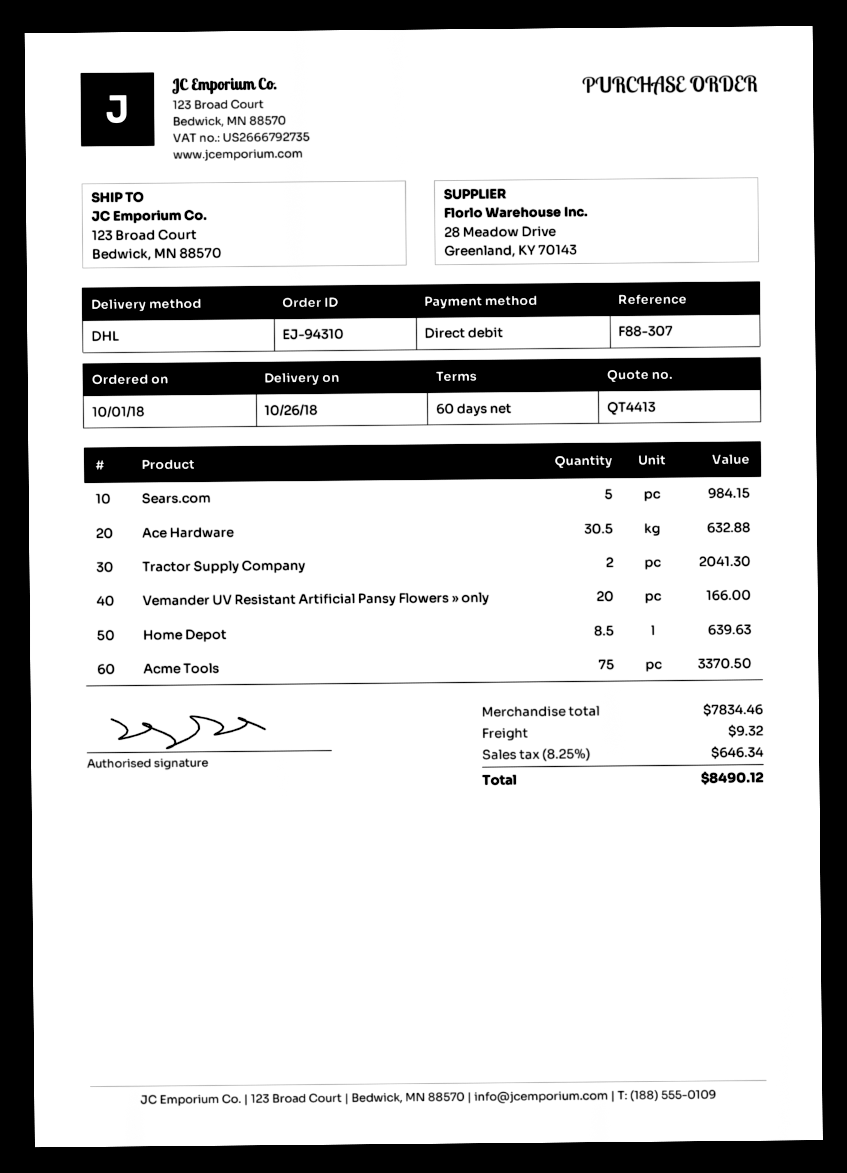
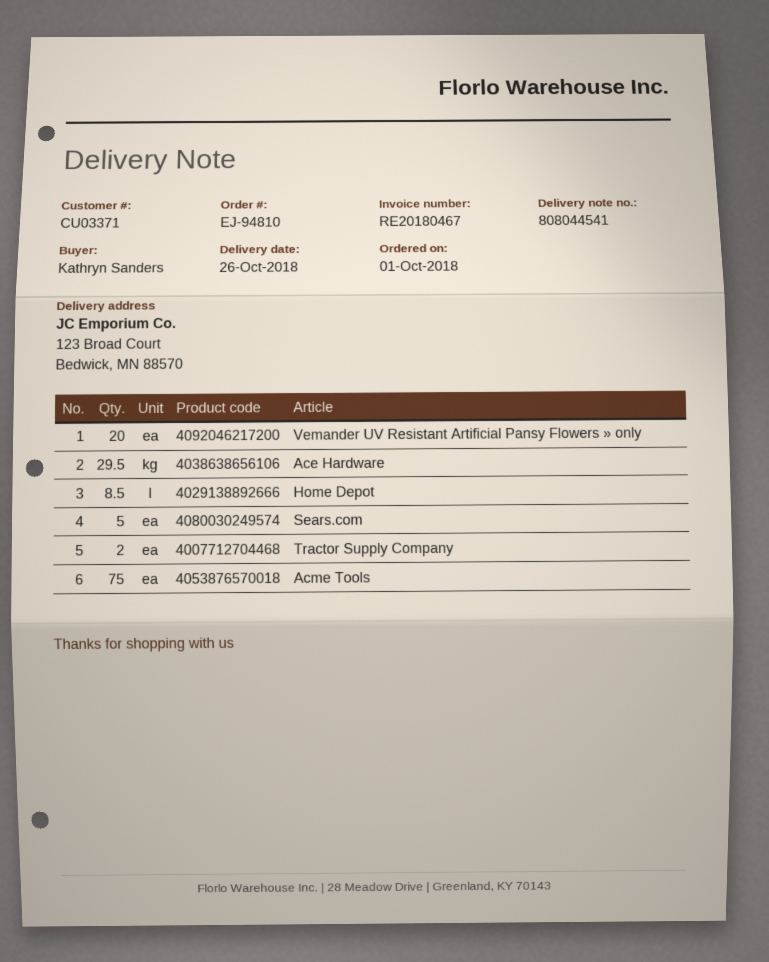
order number: EJ-94310 -> EJ-94810
Ace Hardware: 30.5 -> 29.5

